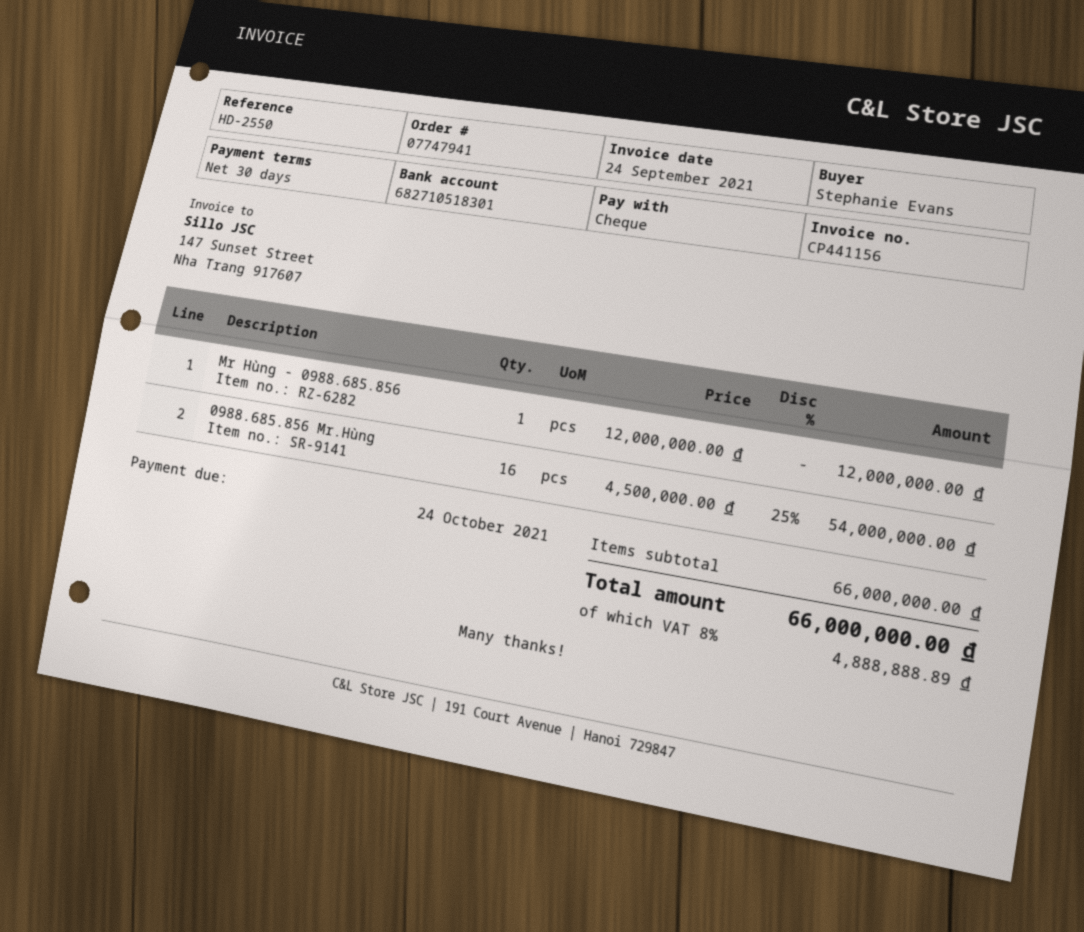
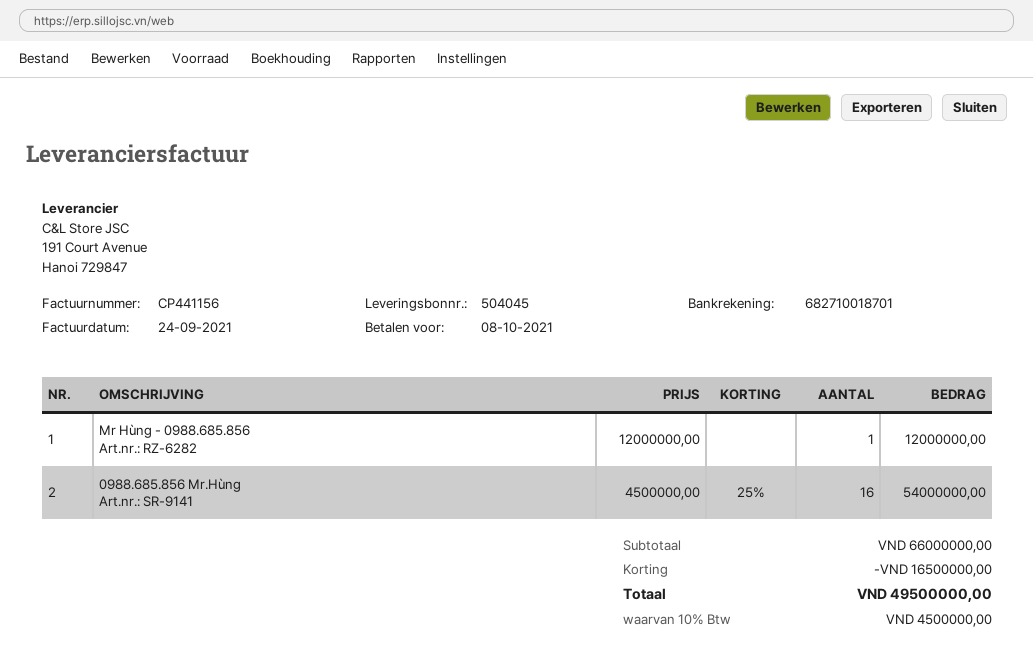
due date: 2021-10-24 -> 2021-10-08
bank account: 682710518301 -> 682710018701
discount: none -> 16500000.00
tax: 8% = 4888888.89 -> 10% = 4500000.00
total: 66000000.00 -> 49500000.00

